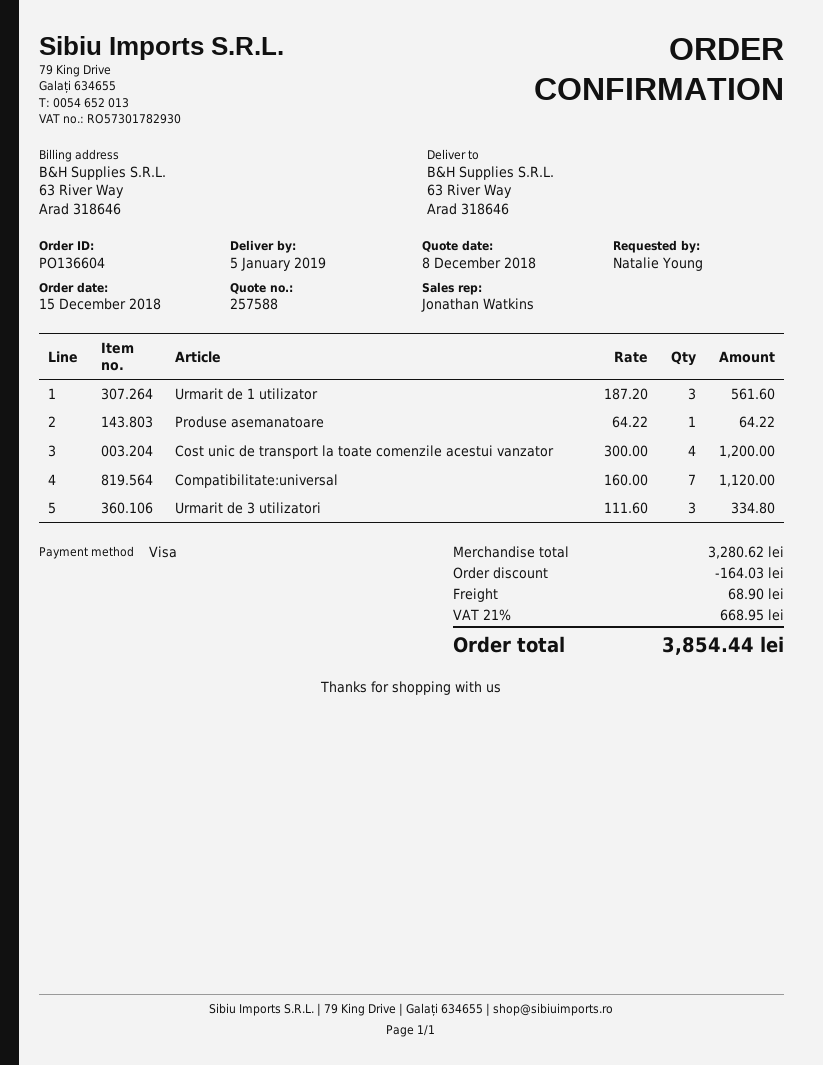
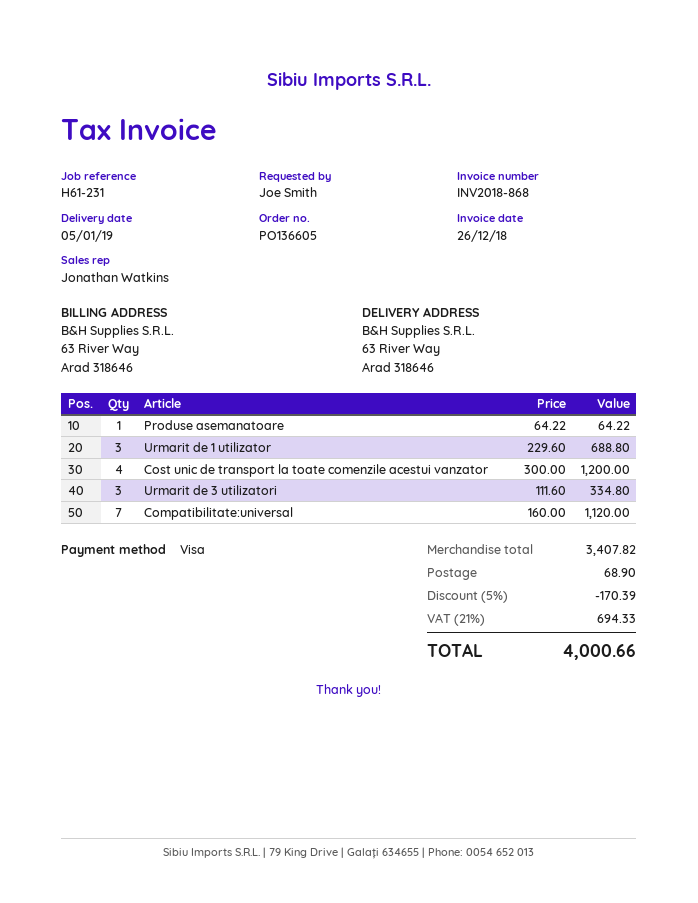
order number: PO136604 -> PO136605
ordered by: Natalie Young -> Joe Smith
Urmarit de 1 utilizator: 3 x 187.20 = 561.60 -> 3 x 229.60 = 688.80
subtotal: 3280.62 -> 3407.82
discount: 164.03 -> 170.39
tax: 21% = 668.95 -> 21% = 694.33
total: 3854.44 -> 4000.66

